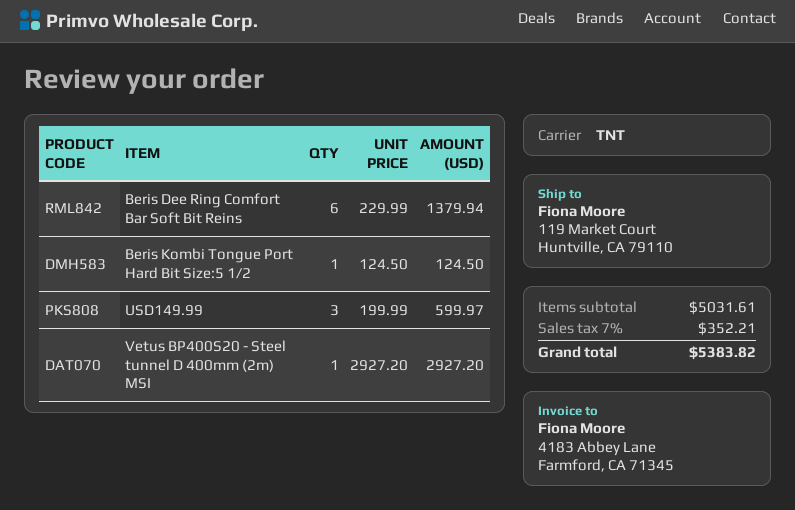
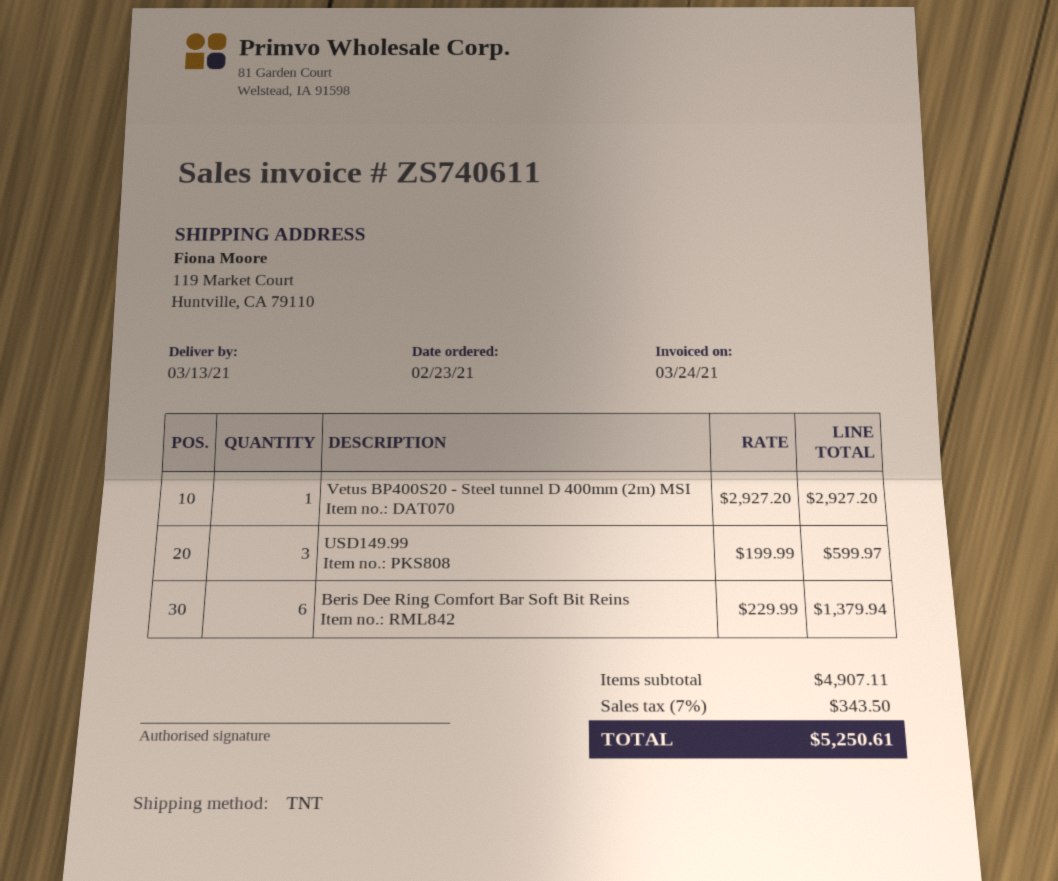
Beris Kombi Tongue Port Hard Bit Size:5 1/2: 1 x 124.50 = 124.50 -> none
subtotal: 5031.61 -> 4907.11
tax: 7% = 352.21 -> 7% = 343.50
total: 5383.82 -> 5250.61

